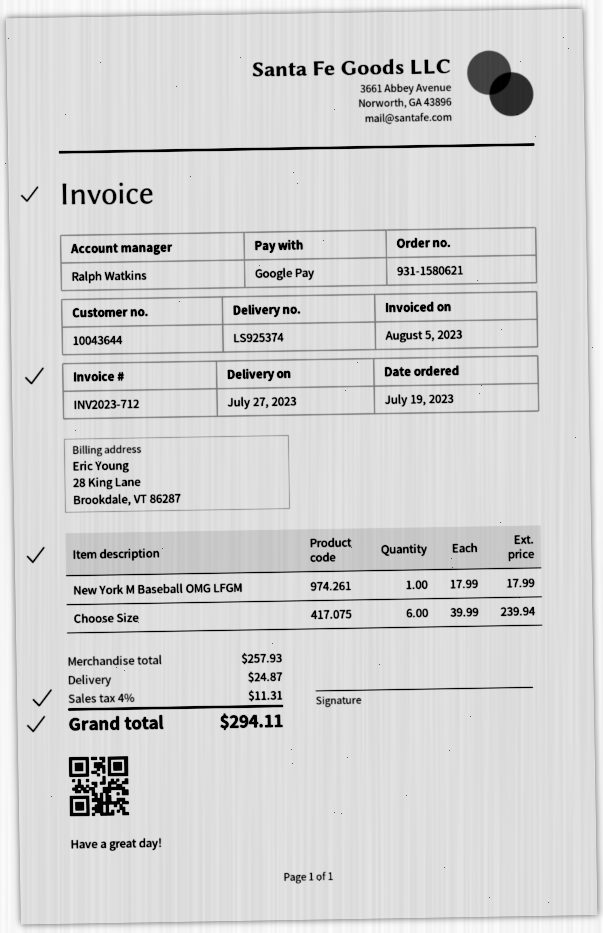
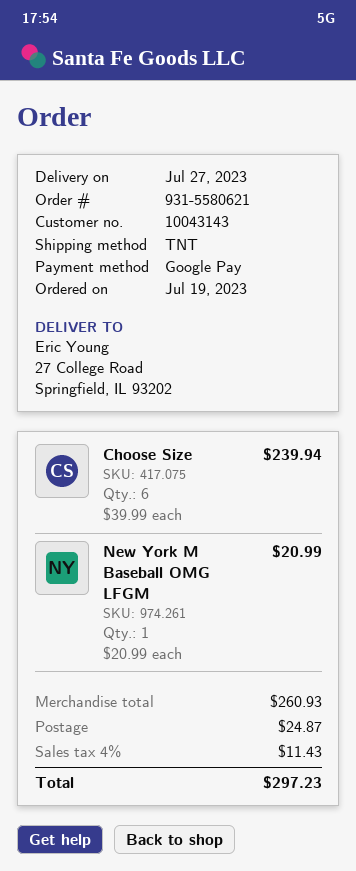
order number: 931-1580621 -> 931-5580621
customer number: 10043644 -> 10043143
New York M Baseball OMG LFGM: 1 x 17.99 = 17.99 -> 1 x 20.99 = 20.99
subtotal: 257.93 -> 260.93
tax: 4% = 11.31 -> 4% = 11.43
total: 294.11 -> 297.23

